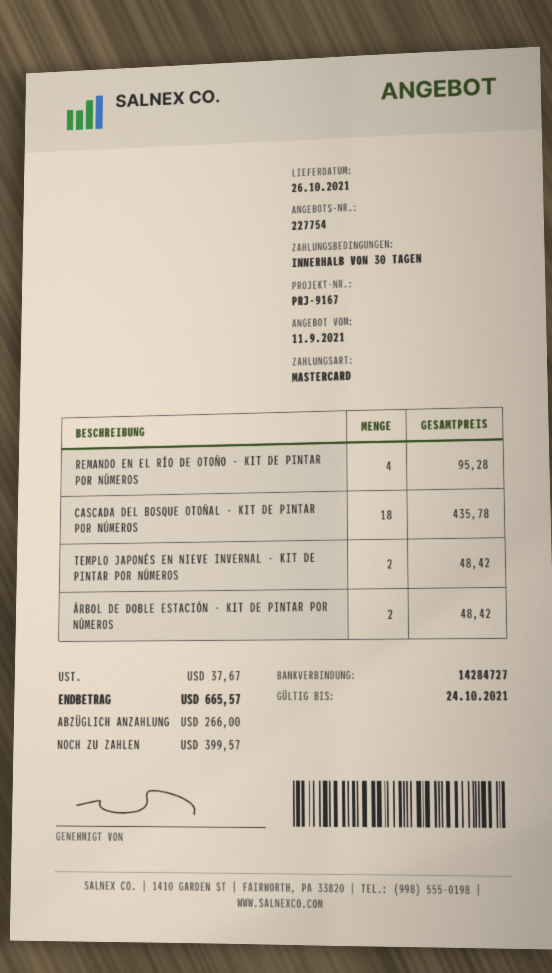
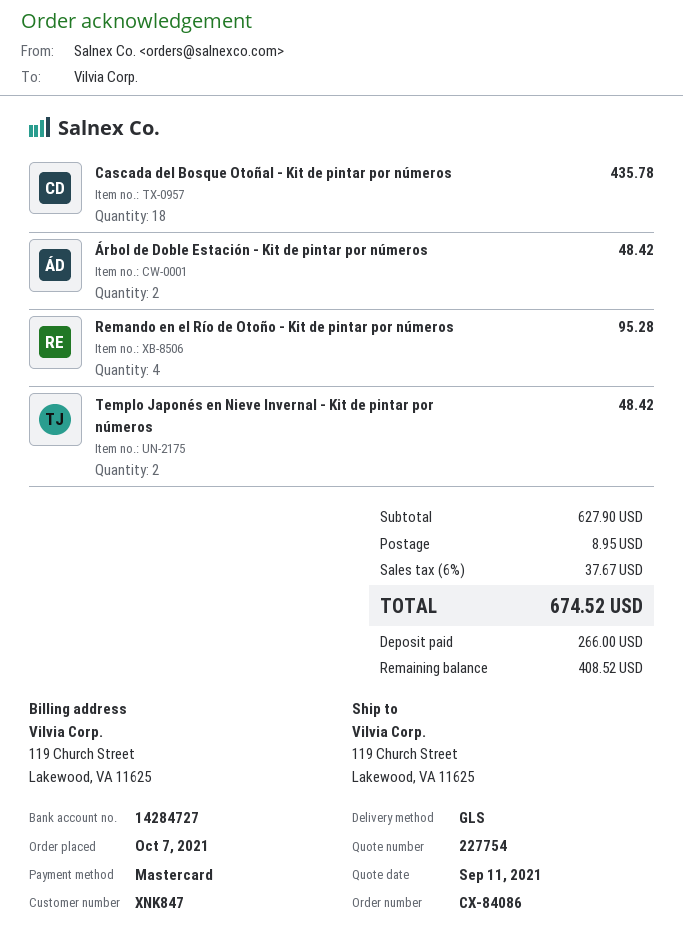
shipping: none -> 8.95
total: 665.57 -> 674.52
balance: 399.57 -> 408.52

